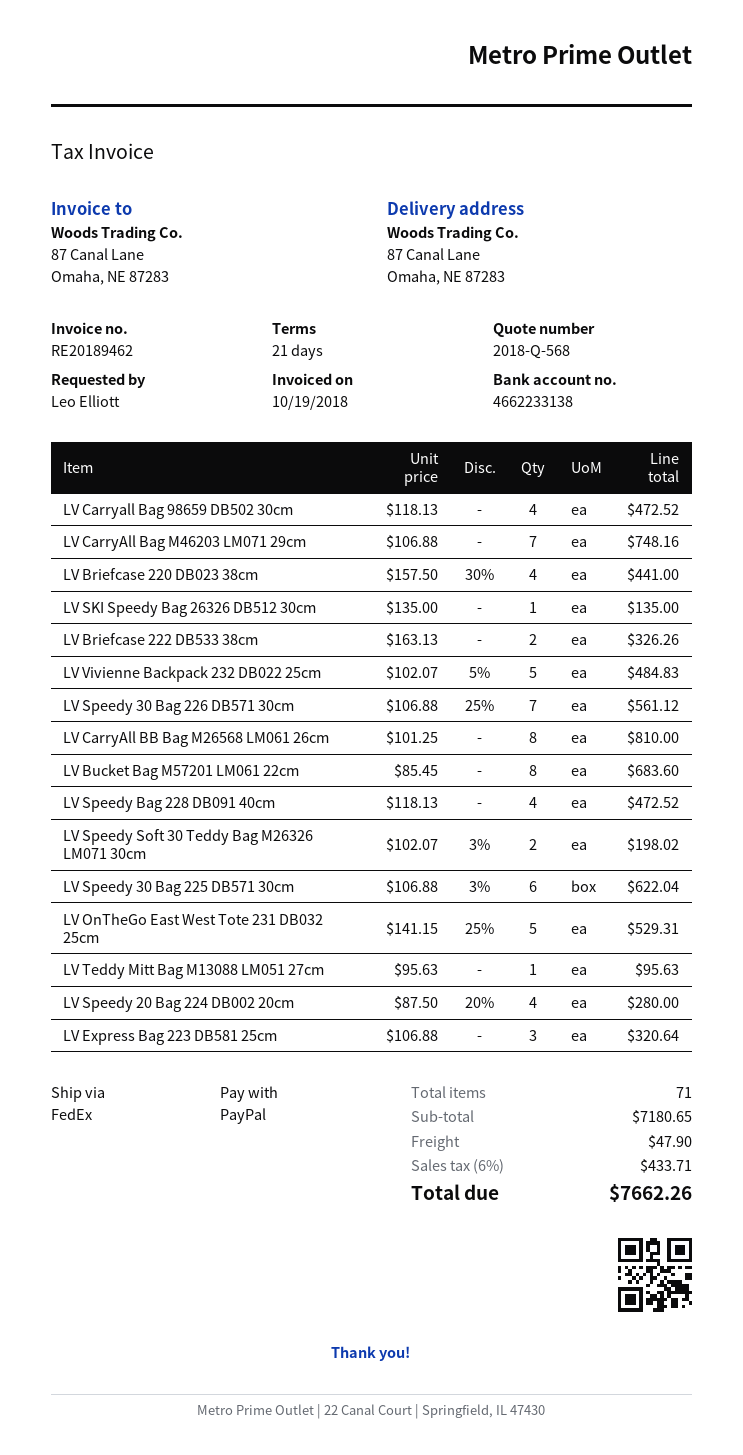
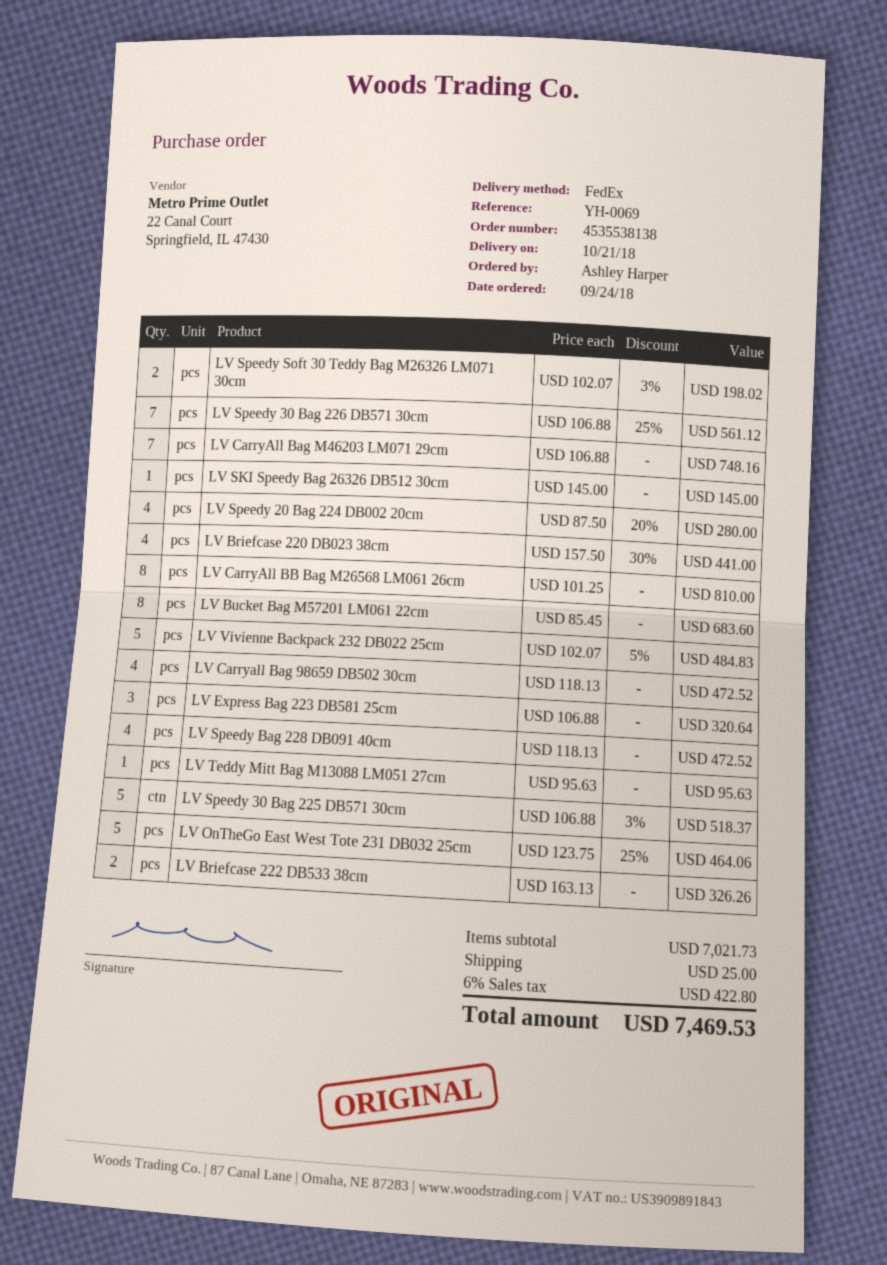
ordered by: Leo Elliott -> Ashley Harper
LV SKI Speedy Bag 26326 DB512 30cm: 1 x 135.00 = 135.00 -> 1 x 145.00 = 145.00
LV Speedy 30 Bag 225 DB571 30cm: 6 x 106.88 - 3% = 622.04 -> 5 x 106.88 - 3% = 518.37
LV OnTheGo East West Tote 231 DB032 25cm: 5 x 141.15 - 25% = 529.31 -> 5 x 123.75 - 25% = 464.06
subtotal: 7180.65 -> 7021.73
shipping: 47.90 -> 25.00
tax: 6% = 433.71 -> 6% = 422.80
total: 7662.26 -> 7469.53

